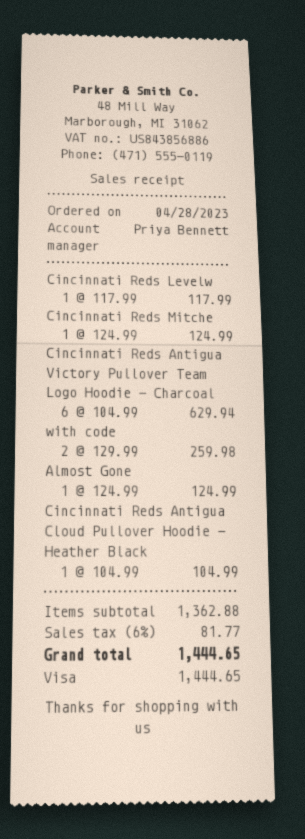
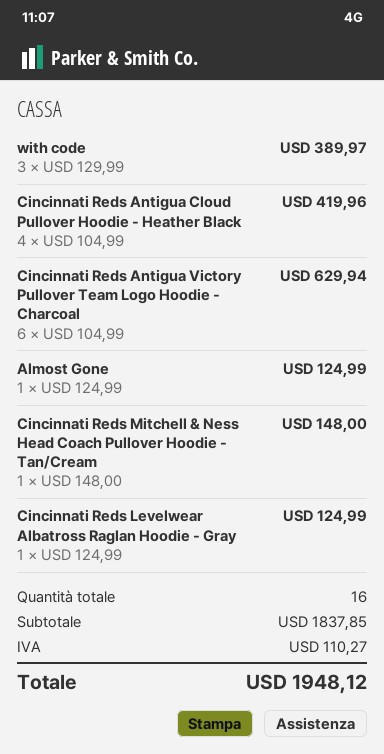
Cincinnati Reds Levelw: 1 x 117.99 = 117.99 -> 1 x 124.99 = 124.99
Cincinnati Reds Mitche: 1 x 124.99 = 124.99 -> 1 x 148.00 = 148.00
with code: 2 x 129.99 = 259.98 -> 3 x 129.99 = 389.97
Cincinnati Reds Antigua Cloud Pullover Hoodie - Heather Black: 1 x 104.99 = 104.99 -> 4 x 104.99 = 419.96
subtotal: 1362.88 -> 1837.85
tax: 81.77 -> 110.27
total: 1444.65 -> 1948.12

